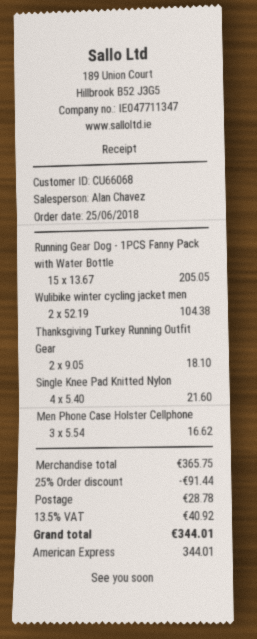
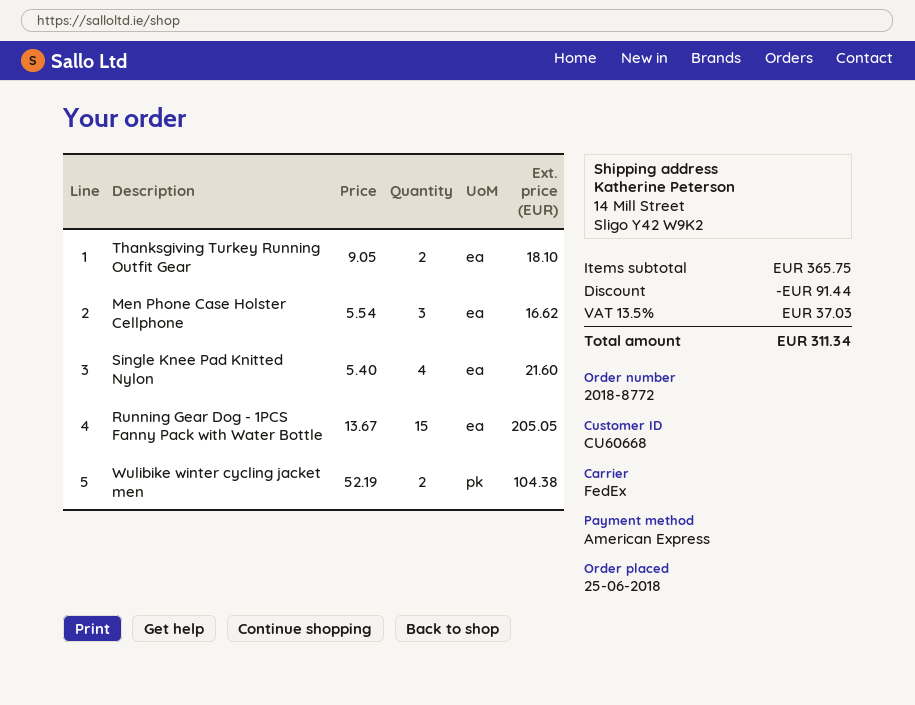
customer number: CU66068 -> CU60668
shipping: 28.78 -> none
tax: 13.5% = 40.92 -> 13.5% = 37.03
total: 344.01 -> 311.34

